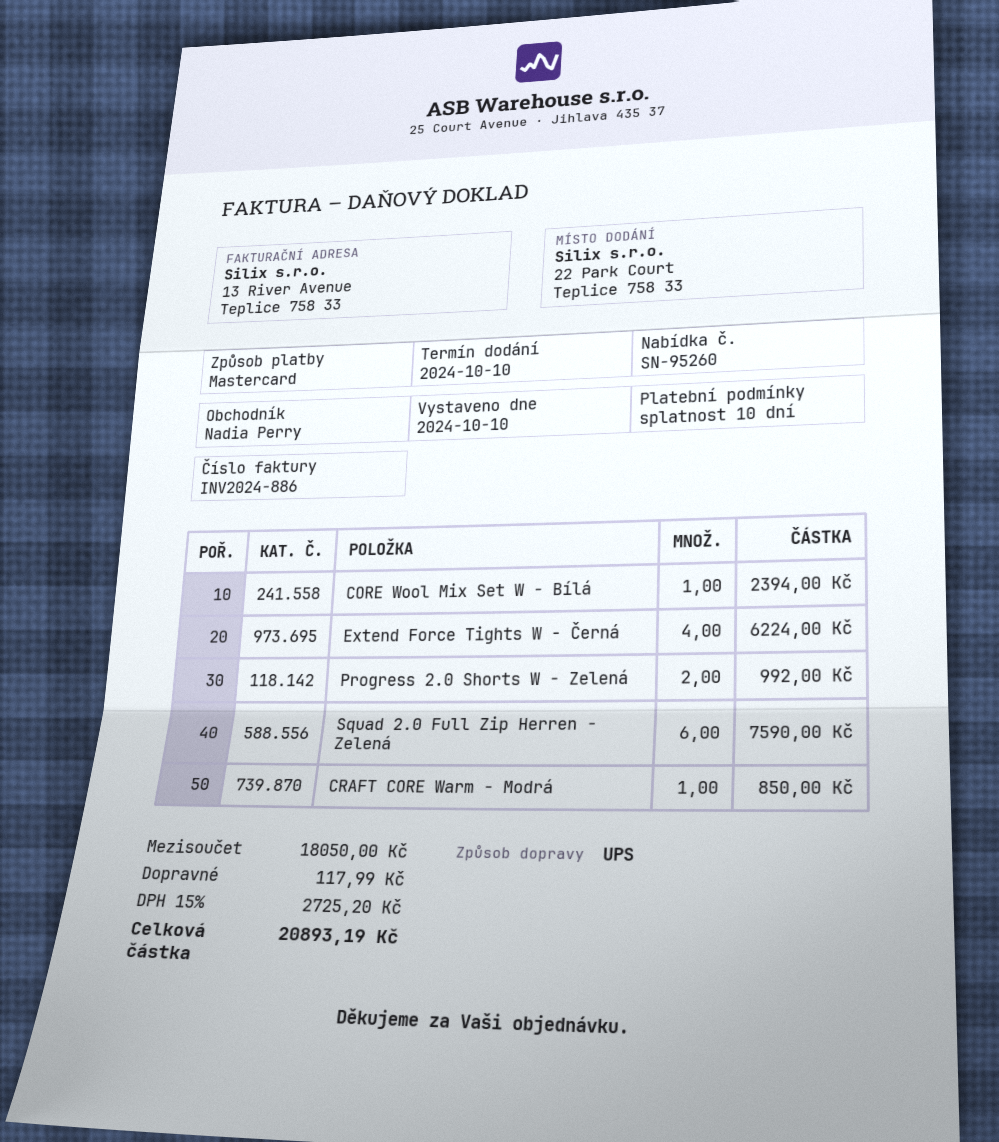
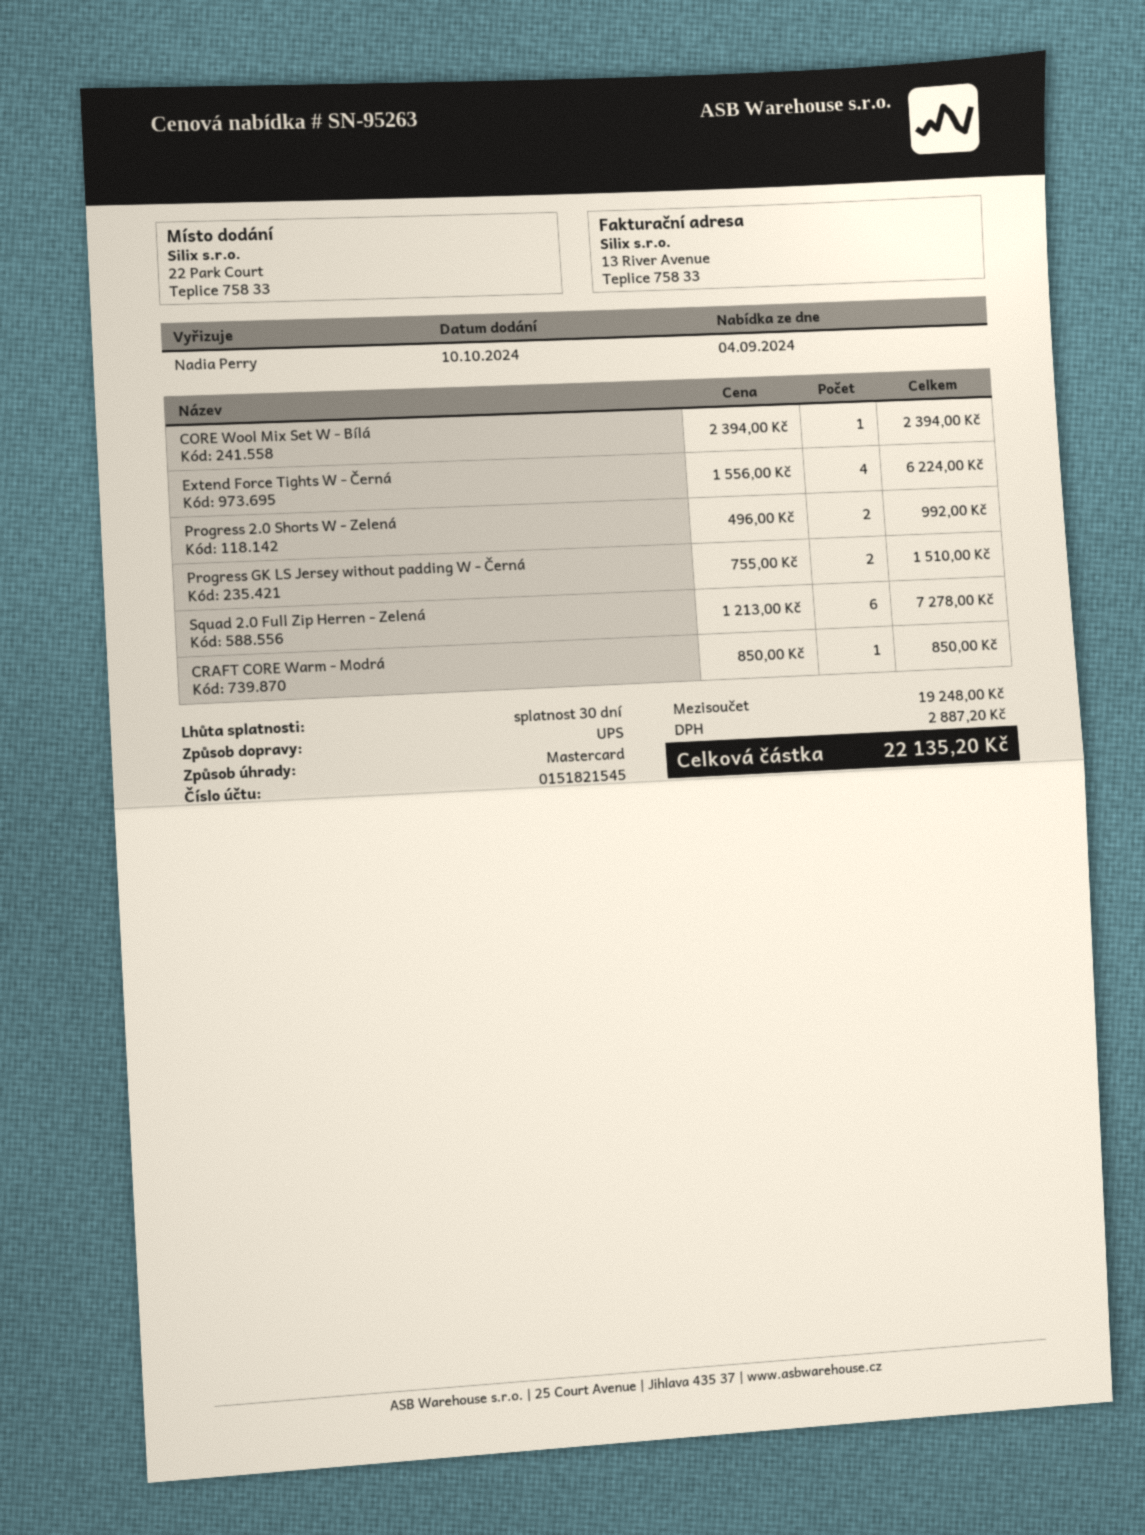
quote number: SN-95260 -> SN-95263
payment terms: 10 days -> 30 days
Squad 2.0 Full Zip Herren - Zelená: 6 for 7590.00 -> 6 for 7278.00
Progress GK LS Jersey without padding W - Černá: none -> 2 for 1510.00
subtotal: 18050.00 -> 19248.00
shipping: 117.99 -> none
tax: 2725.20 -> 2887.20
total: 20893.19 -> 22135.20

